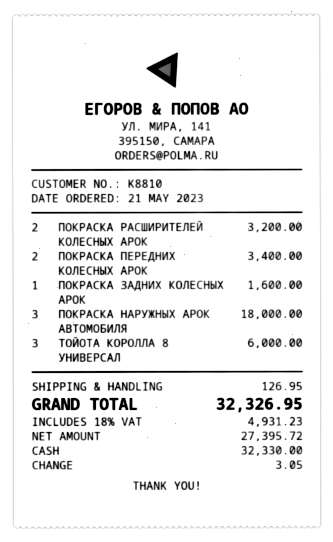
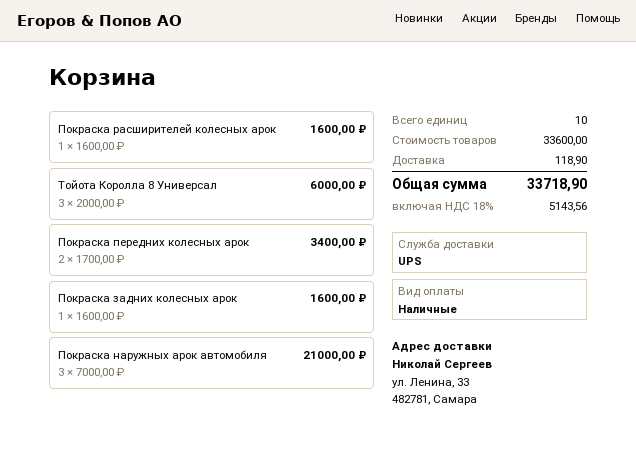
ПОКРАСКА РАСШИРИТЕЛЕЙ КОЛЕСНЫХ АРОК: 2 for 3200.00 -> 1 for 1600.00
ПОКРАСКА НАРУЖНЫХ АРОК АВТОМОБИЛЯ: 3 for 18000.00 -> 3 for 21000.00
shipping: 126.95 -> 118.90
tax: 18% = 4931.23 -> 18% = 5143.56
total: 32326.95 -> 33718.90

